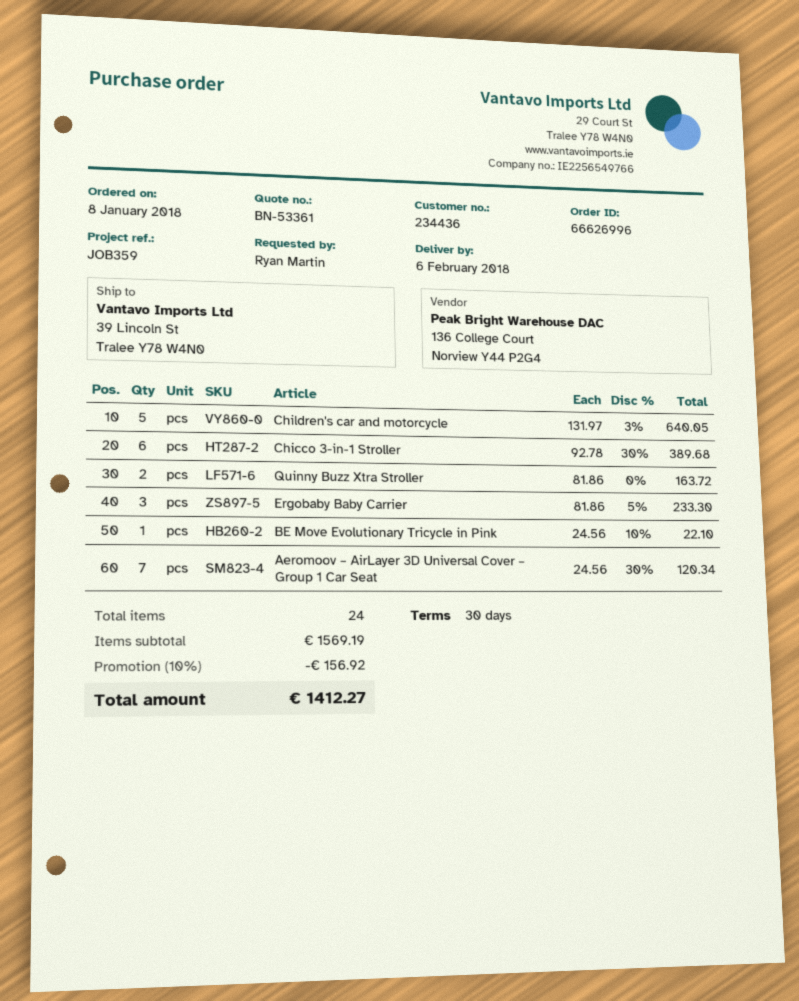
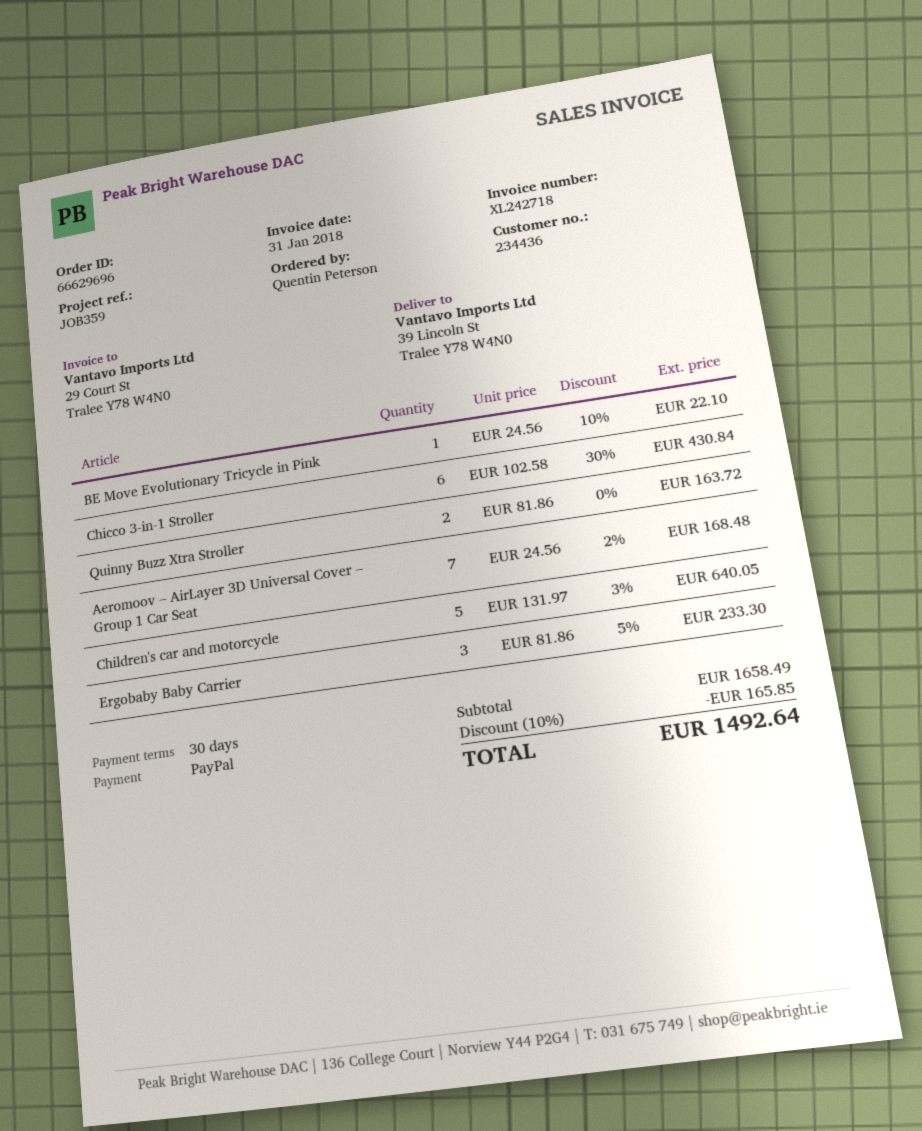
order number: 66626996 -> 66629696
ordered by: Ryan Martin -> Quentin Peterson
Chicco 3-in-1 Stroller: 6 x 92.78 - 30% = 389.68 -> 6 x 102.58 - 30% = 430.84
Aeromoov – AirLayer 3D Universal Cover – Group 1 Car Seat: 7 x 24.56 - 30% = 120.34 -> 7 x 24.56 - 2% = 168.48
subtotal: 1569.19 -> 1658.49
discount: 10% = 156.92 -> 10% = 165.85
total: 1412.27 -> 1492.64

